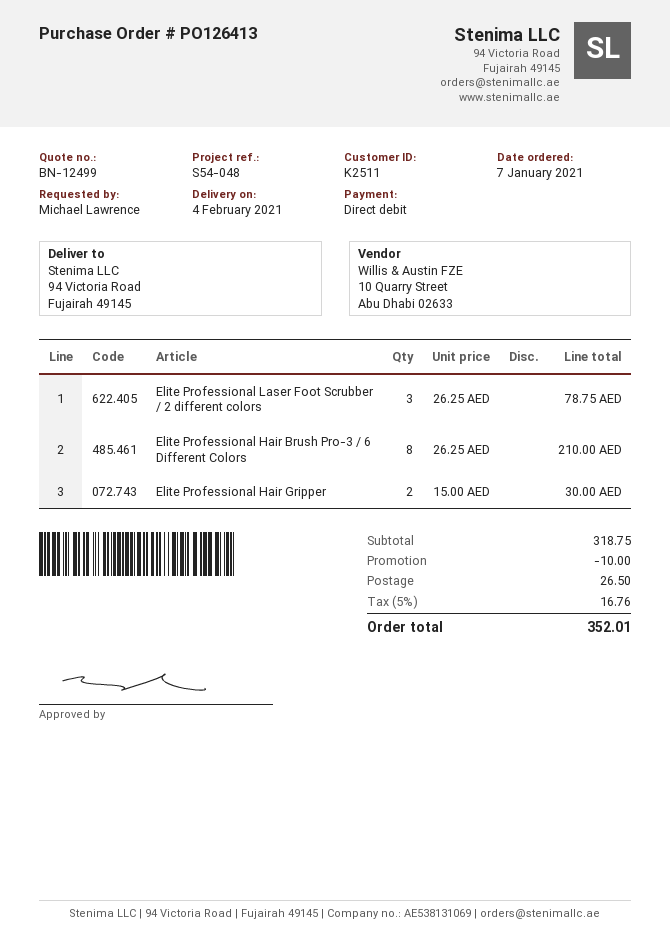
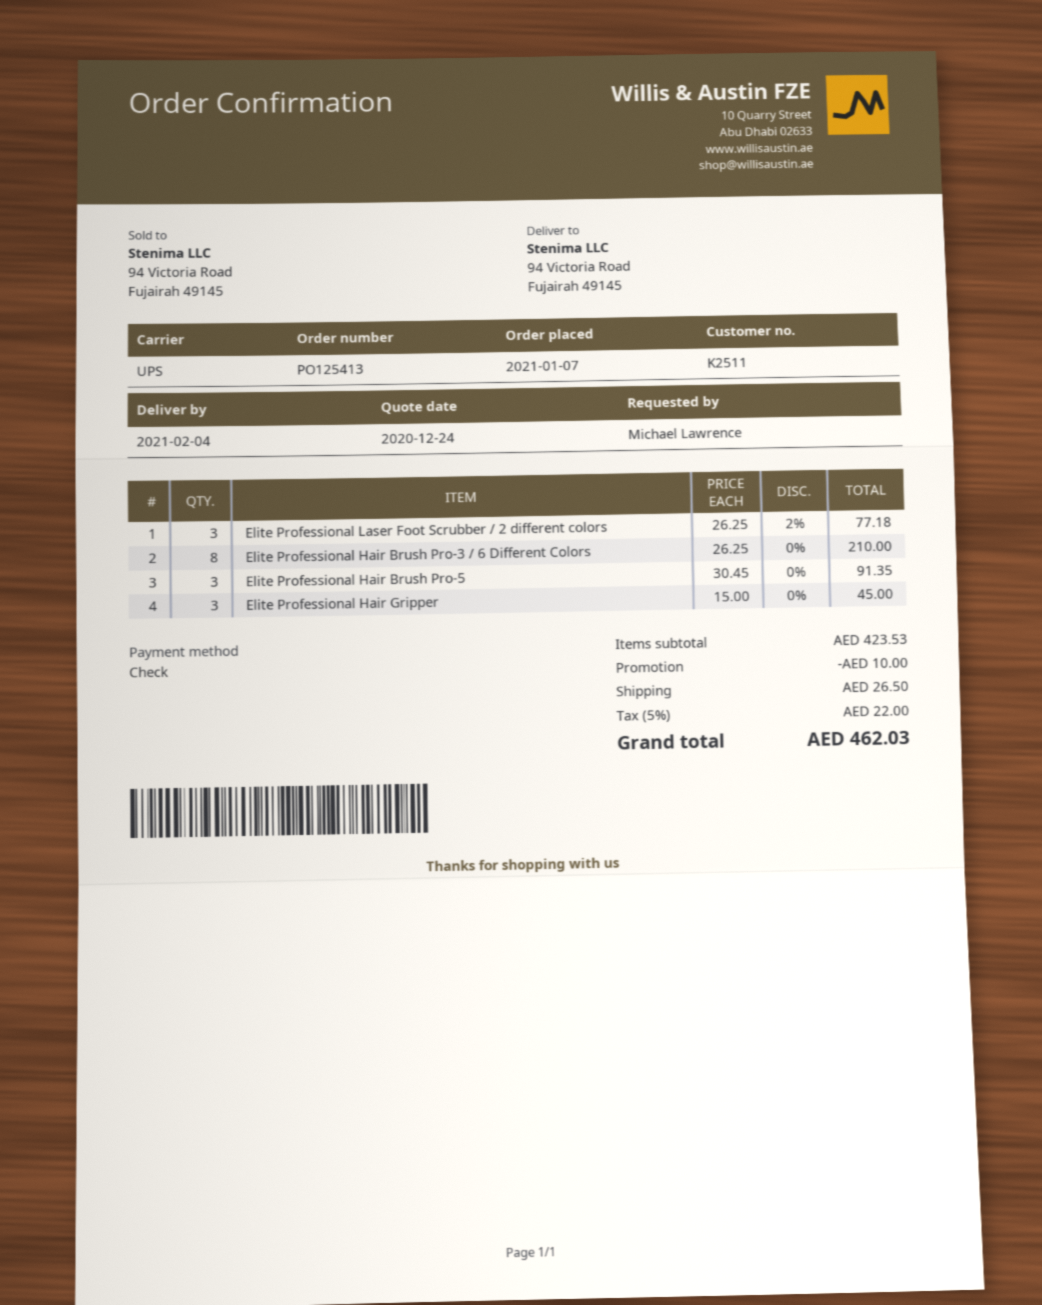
order number: PO126413 -> PO125413
payment method: direct debit -> cheque
Elite Professional Laser Foot Scrubber / 2 different colors: 3 x 26.25 = 78.75 -> 3 x 26.25 - 2% = 77.18
Elite Professional Hair Gripper: 2 x 15.00 = 30.00 -> 3 x 15.00 = 45.00
Elite Professional Hair Brush Pro-5: none -> 3 x 30.45 = 91.35
subtotal: 318.75 -> 423.53
tax: 5% = 16.76 -> 5% = 22.00
total: 352.01 -> 462.03

